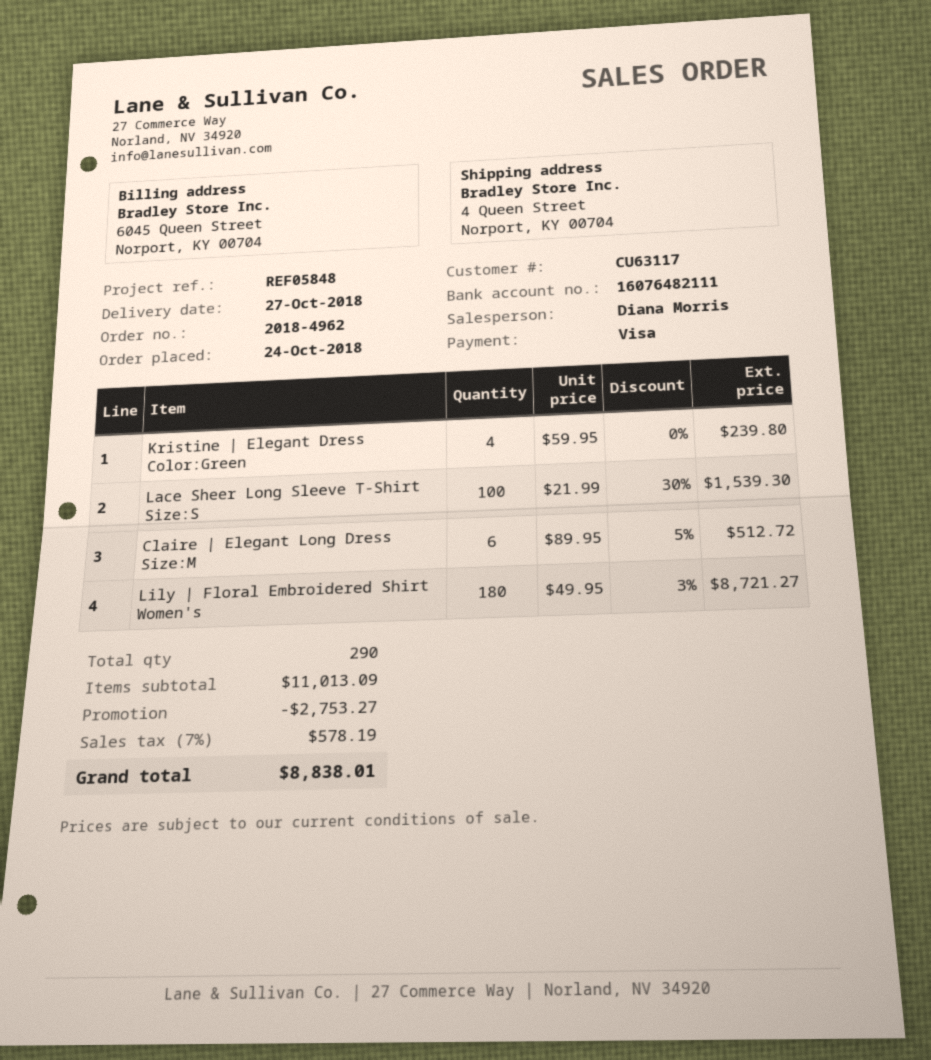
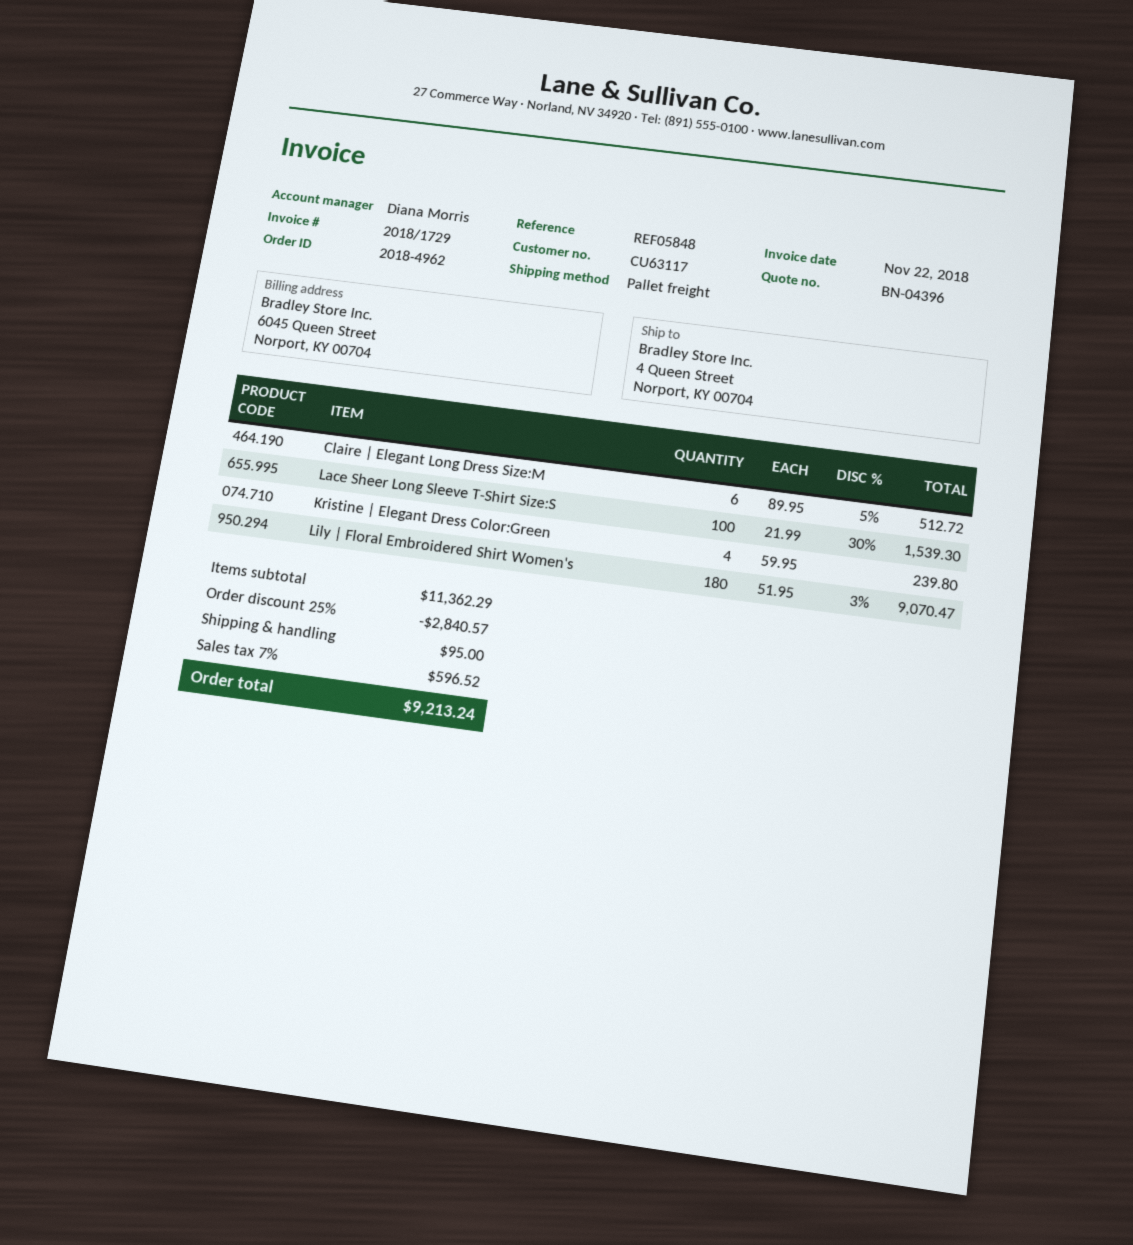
Lily | Floral Embroidered Shirt Women's: 180 x 49.95 - 3% = 8721.27 -> 180 x 51.95 - 3% = 9070.47
subtotal: 11013.09 -> 11362.29
discount: 2753.27 -> 2840.57
shipping: none -> 95.00
tax: 7% = 578.19 -> 7% = 596.52
total: 8838.01 -> 9213.24

